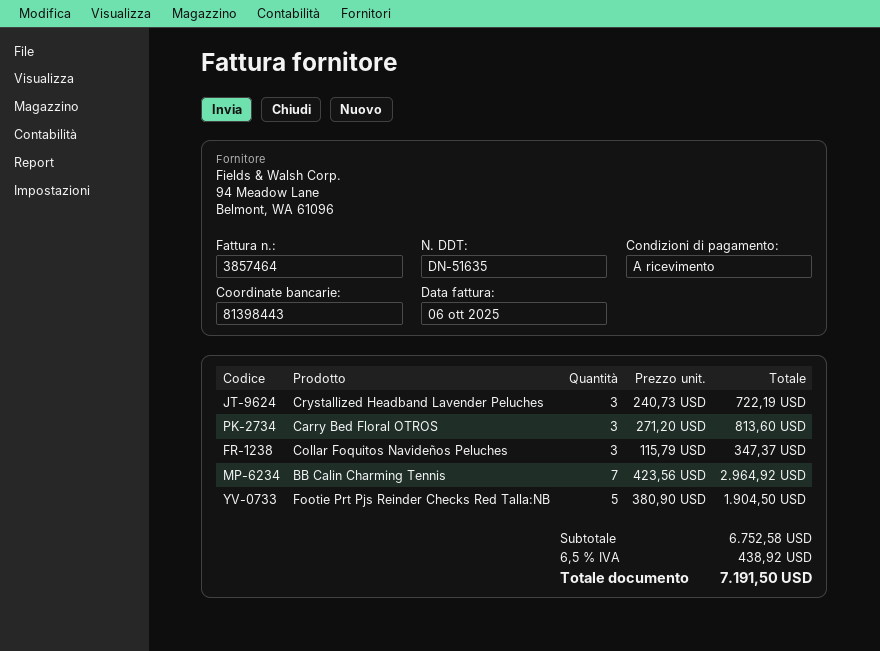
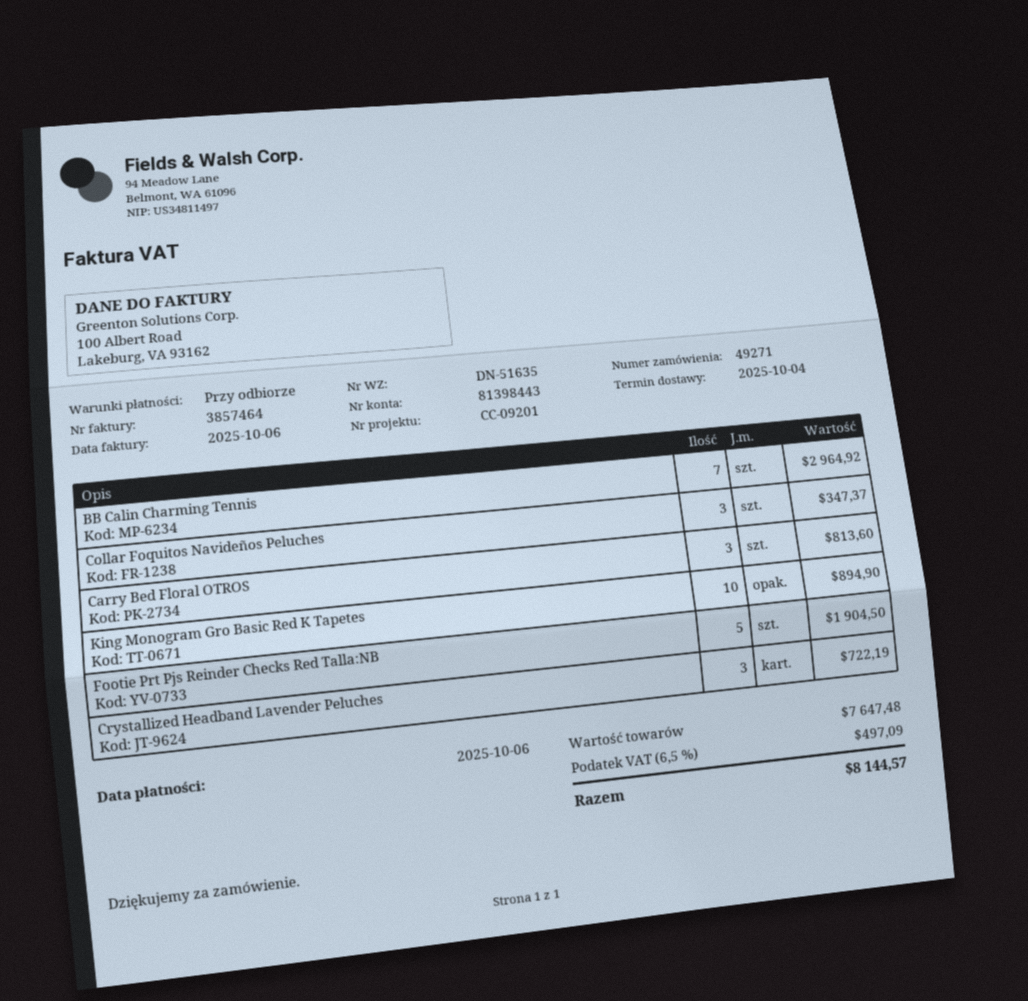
King Monogram Gro Basic Red K Tapetes: none -> 10 for 894.90
subtotal: 6752.58 -> 7647.48
tax: 6.5% = 438.92 -> 6.5% = 497.09
total: 7191.50 -> 8144.57

